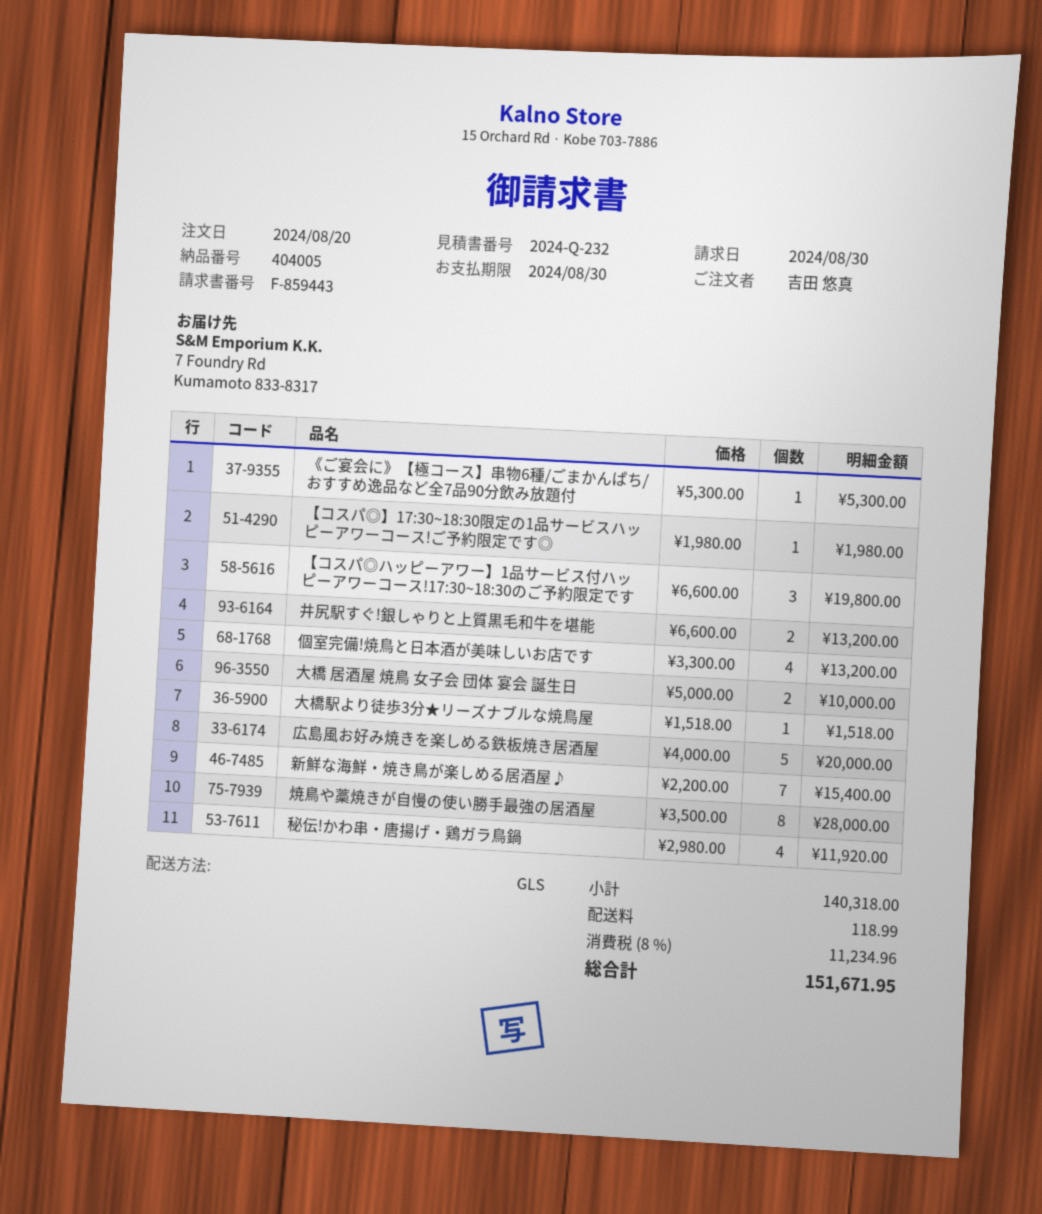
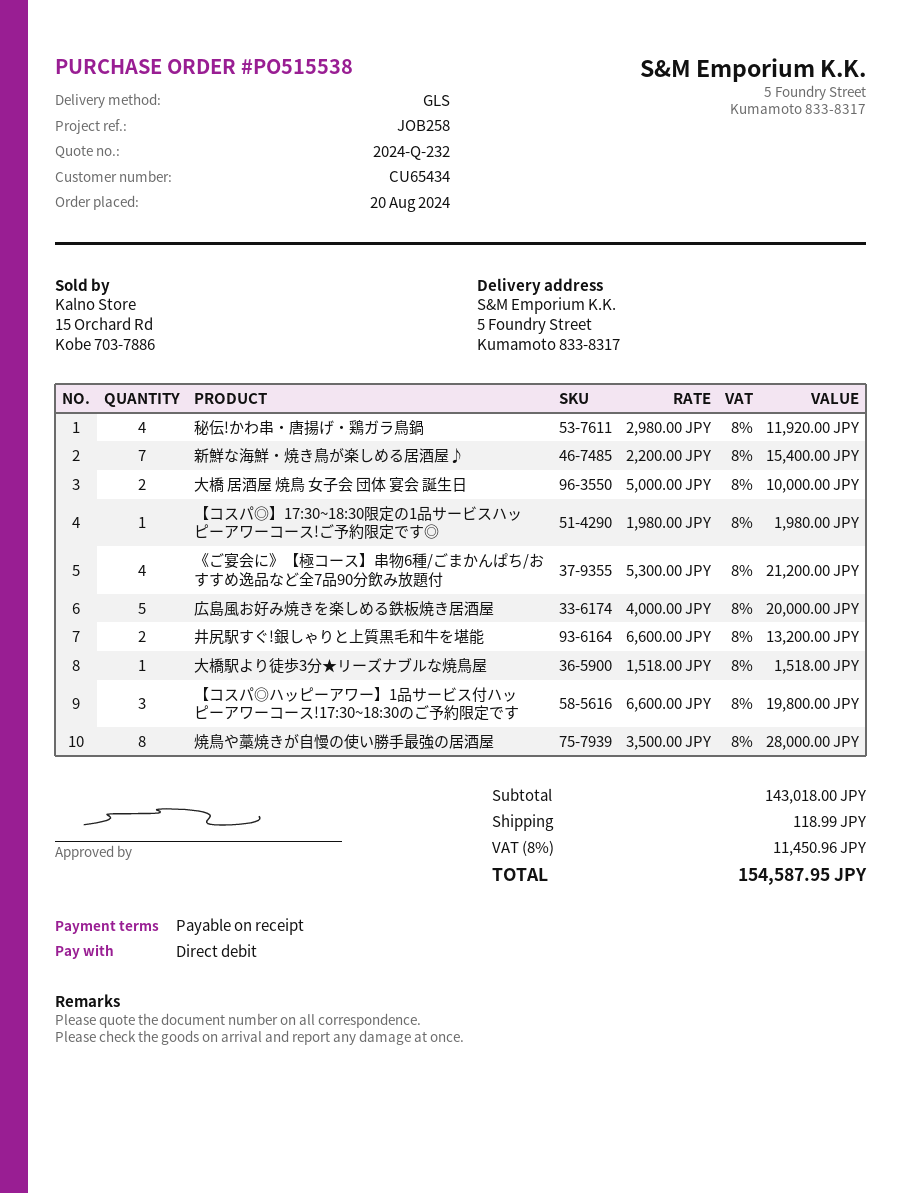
ship to: 7 Foundry Rd, Kumamoto 833-8317 -> 5 Foundry Street, Kumamoto 833-8317
《ご宴会に》【極コース】串物6種/ごまかんぱち/おすすめ逸品など全7品90分飲み放題付: 1 x 5300.00 = 5300.00 -> 4 x 5300.00 = 21200.00
個室完備!焼鳥と日本酒が美味しいお店です: 4 x 3300.00 = 13200.00 -> none
subtotal: 140318.00 -> 143018.00
tax: 8% = 11234.96 -> 8% = 11450.96
total: 151671.95 -> 154587.95

